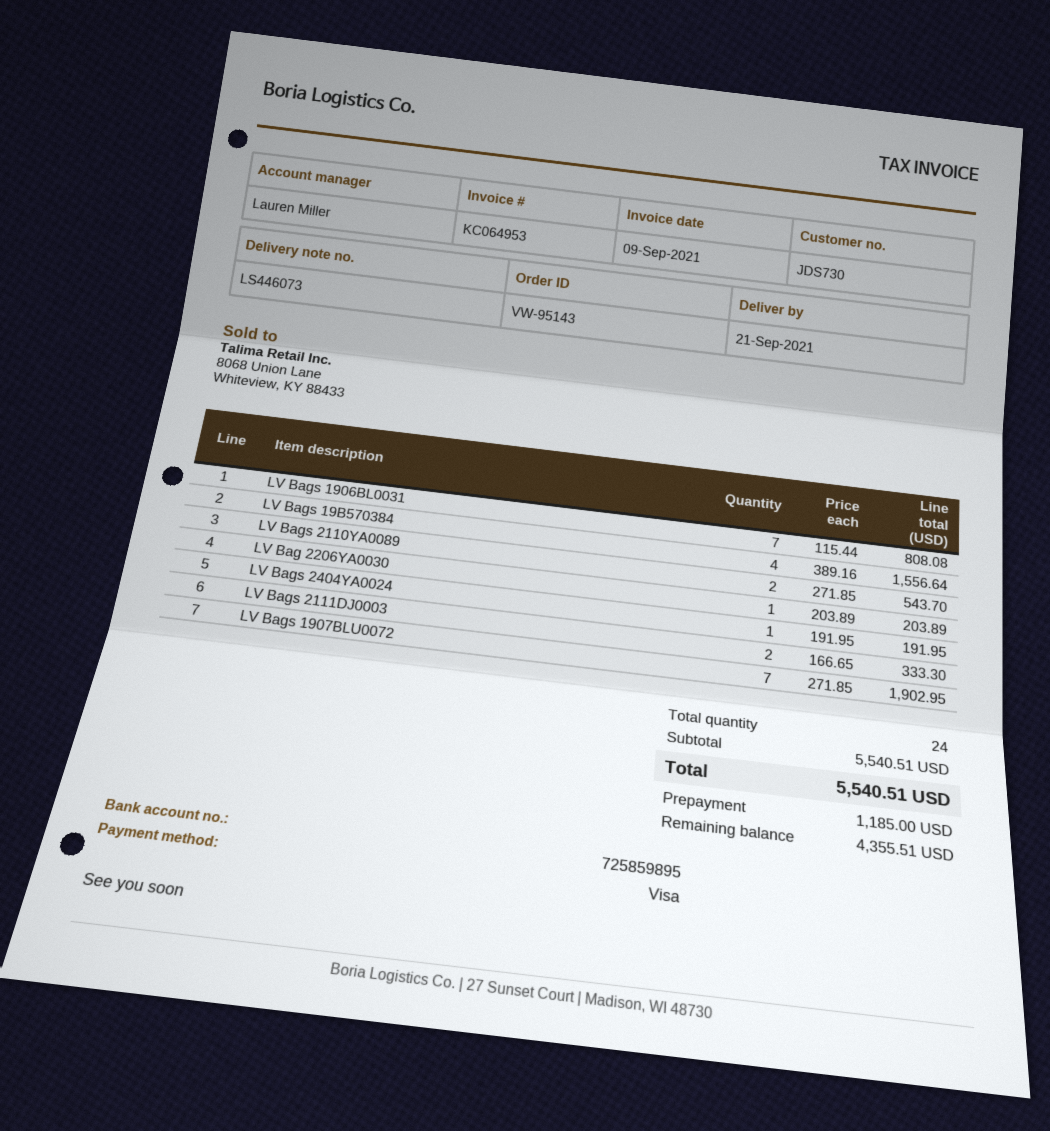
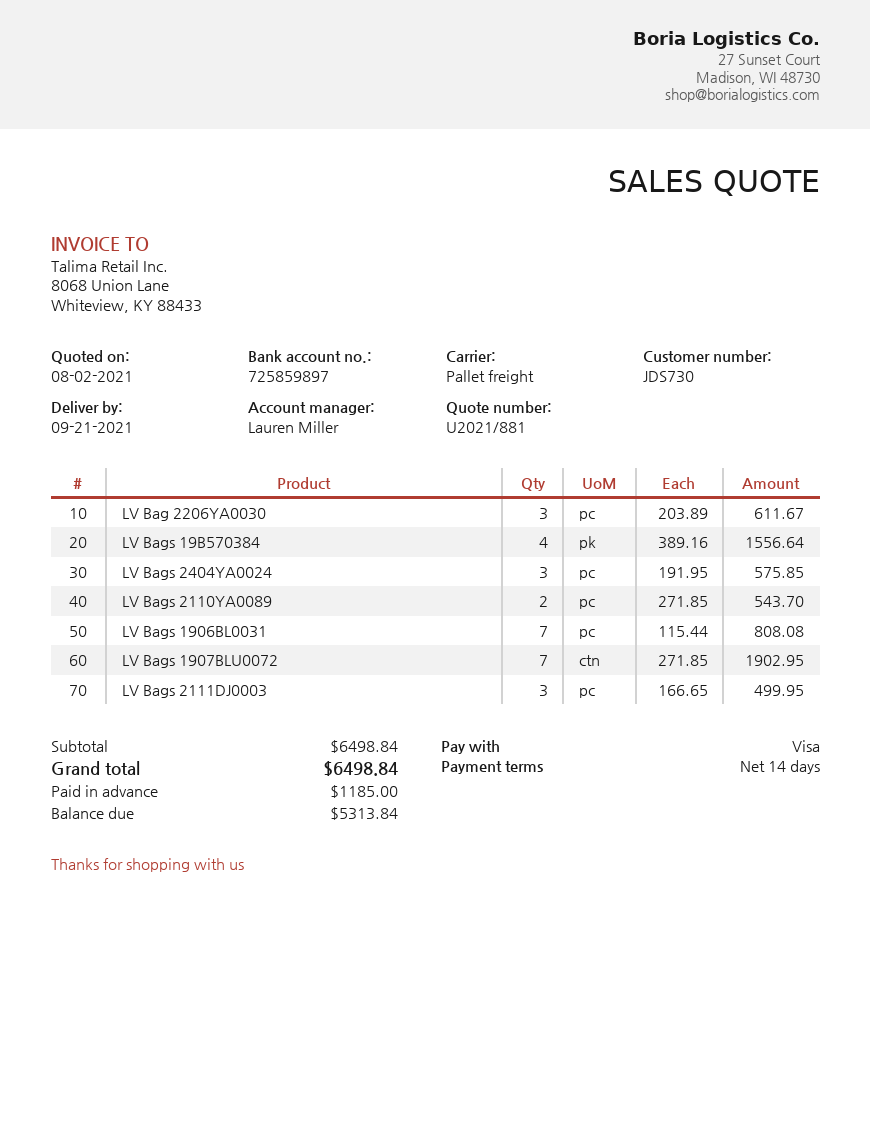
bank account: 725859895 -> 725859897
LV Bag 2206YA0030: 1 x 203.89 = 203.89 -> 3 x 203.89 = 611.67
LV Bags 2404YA0024: 1 x 191.95 = 191.95 -> 3 x 191.95 = 575.85
LV Bags 2111DJ0003: 2 x 166.65 = 333.30 -> 3 x 166.65 = 499.95
subtotal: 5540.51 -> 6498.84
total: 5540.51 -> 6498.84
balance: 4355.51 -> 5313.84

